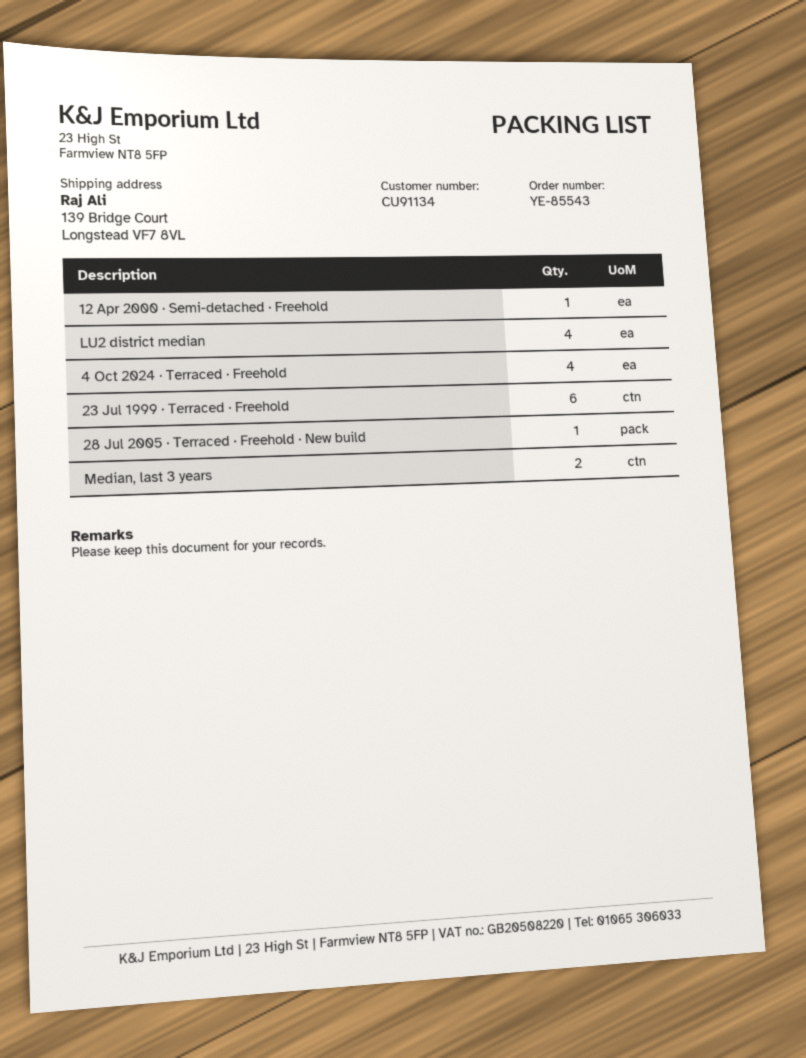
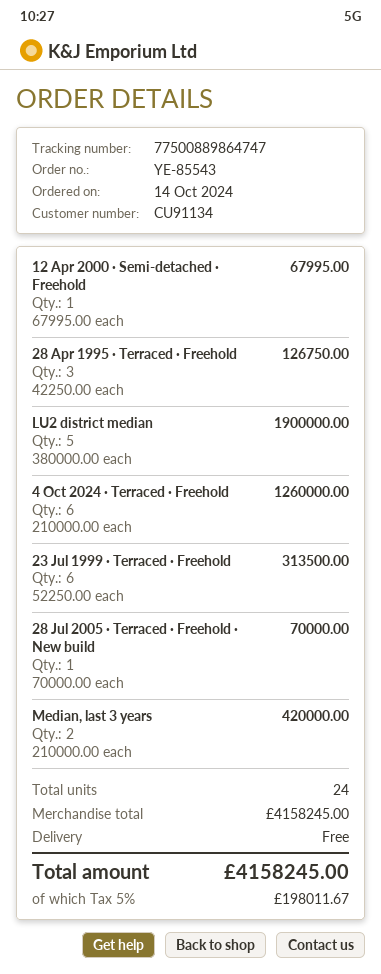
LU2 district median: 4 -> 5
4 Oct 2024 · Terraced · Freehold: 4 -> 6
28 Apr 1995 · Terraced · Freehold: none -> 3

